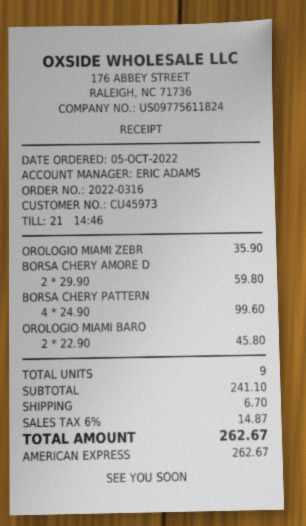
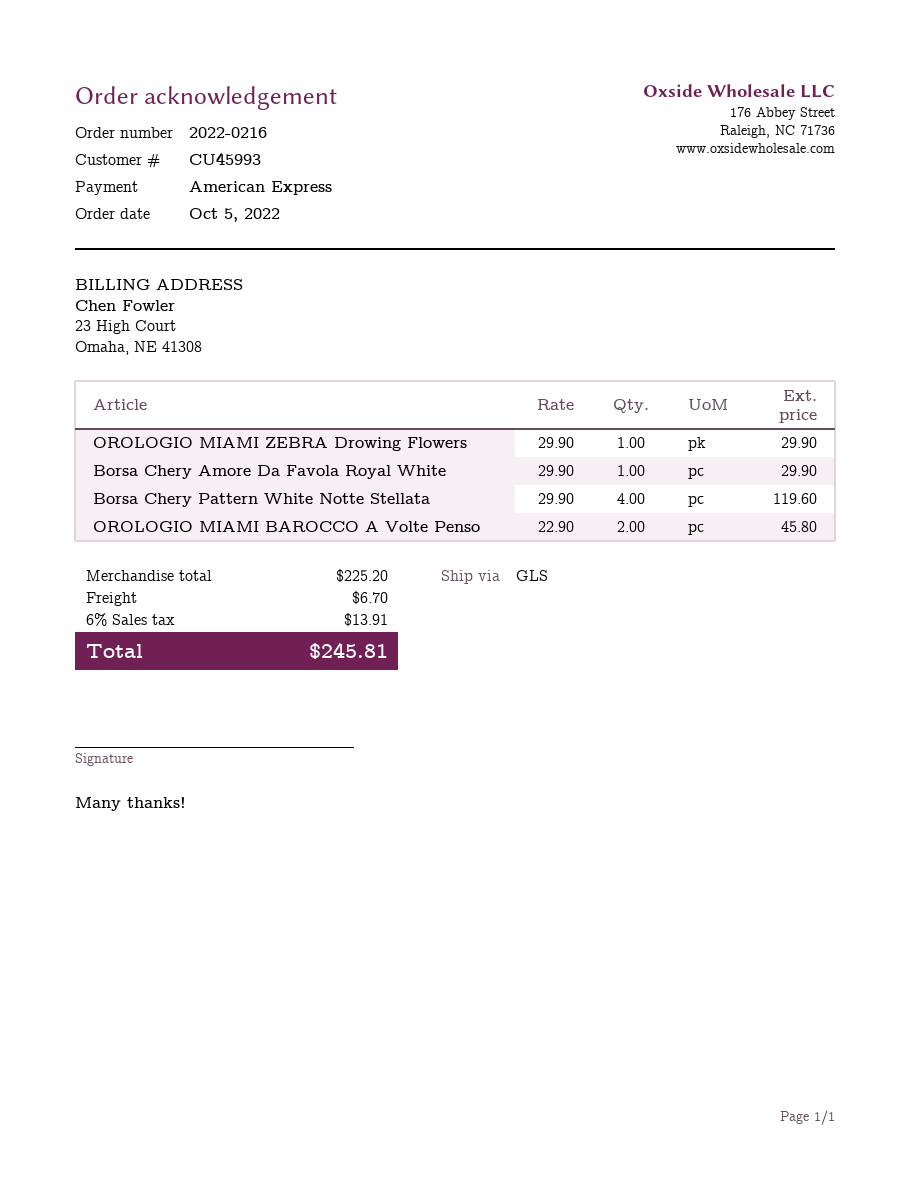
order number: 2022-0316 -> 2022-0216
customer number: CU45973 -> CU45993
OROLOGIO MIAMI ZEBR: 1 x 35.90 = 35.90 -> 1 x 29.90 = 29.90
BORSA CHERY AMORE D: 2 x 29.90 = 59.80 -> 1 x 29.90 = 29.90
BORSA CHERY PATTERN: 4 x 24.90 = 99.60 -> 4 x 29.90 = 119.60
subtotal: 241.10 -> 225.20
tax: 6% = 14.87 -> 6% = 13.91
total: 262.67 -> 245.81

